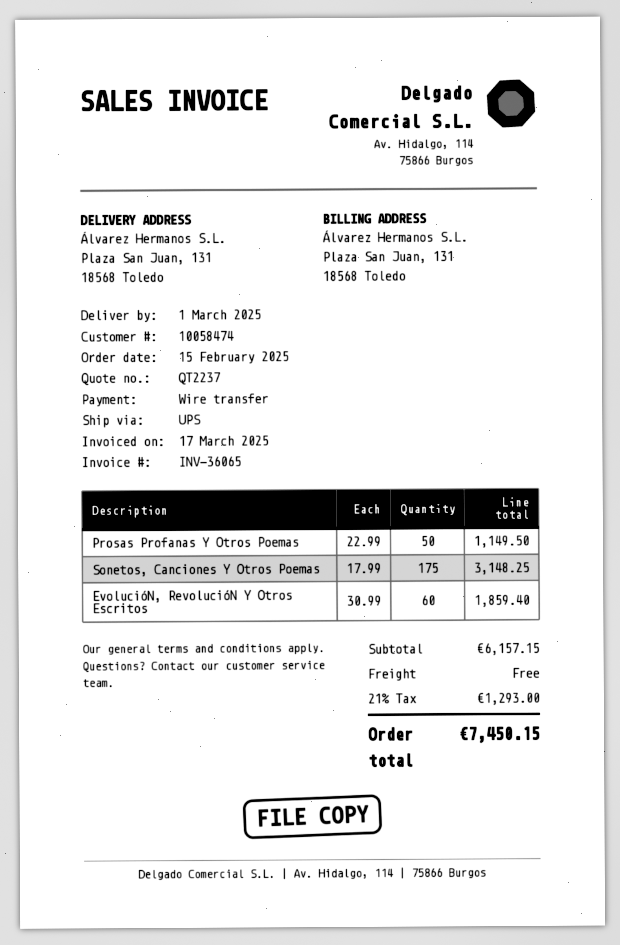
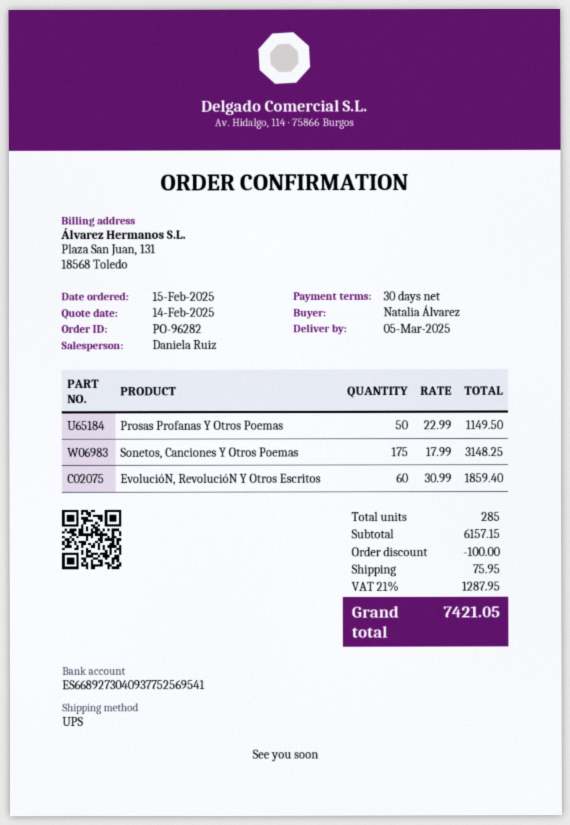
delivery date: 2025-03-01 -> 2025-03-05
discount: none -> 100.00
shipping: 0.00 -> 75.95
tax: 21% = 1293.00 -> 21% = 1287.95
total: 7450.15 -> 7421.05

